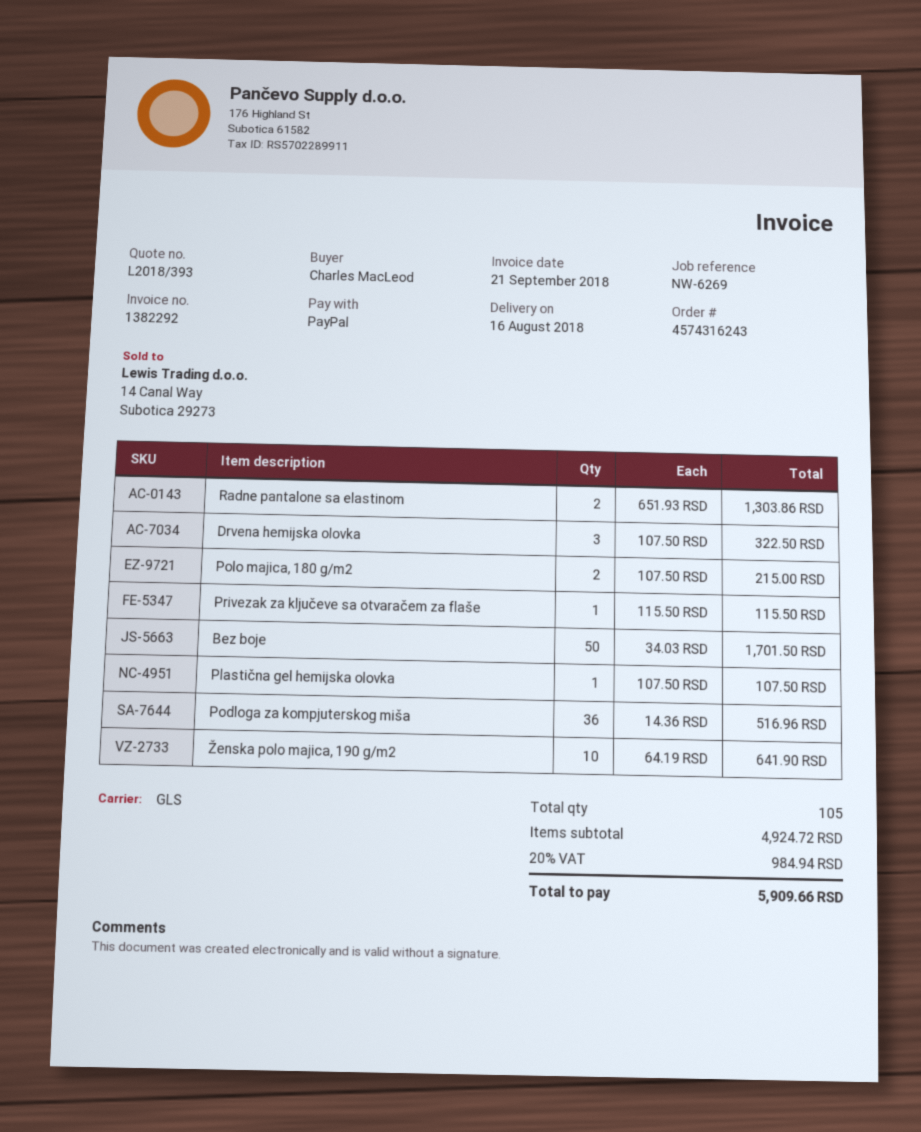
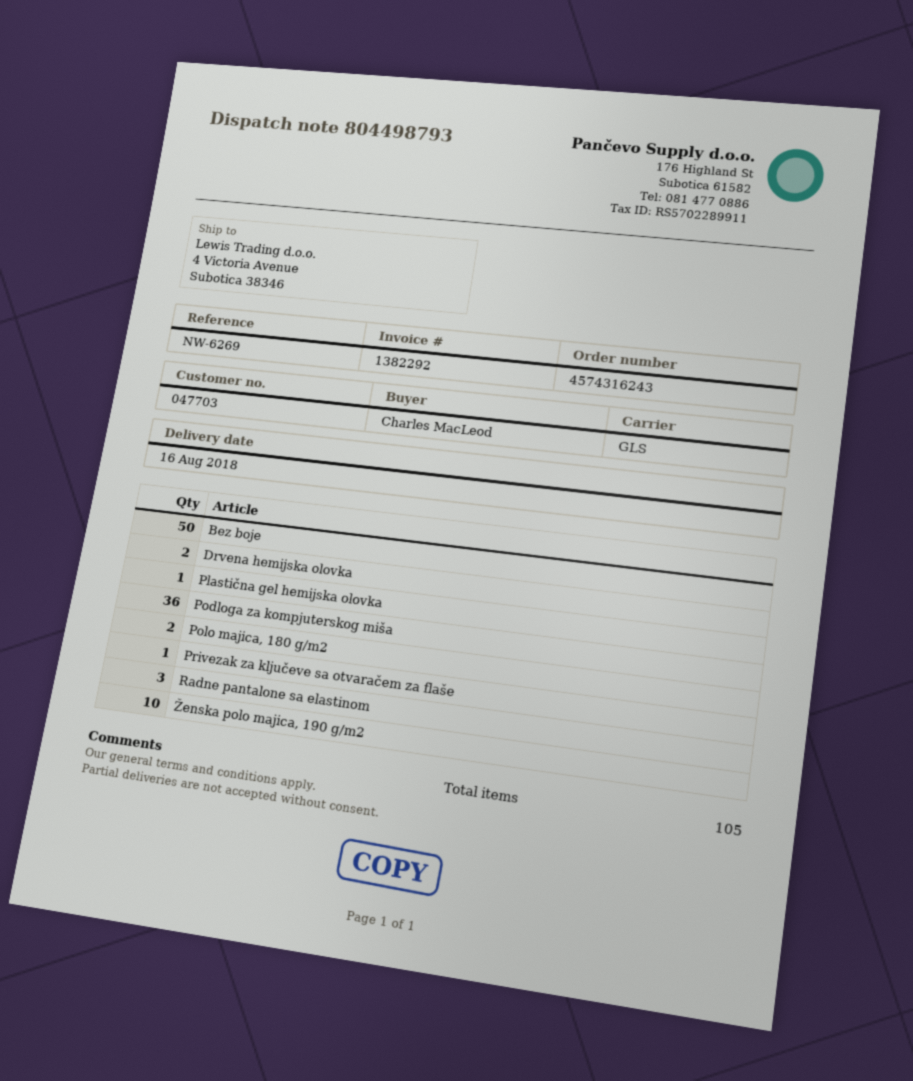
Radne pantalone sa elastinom: 2 -> 3
Drvena hemijska olovka: 3 -> 2

